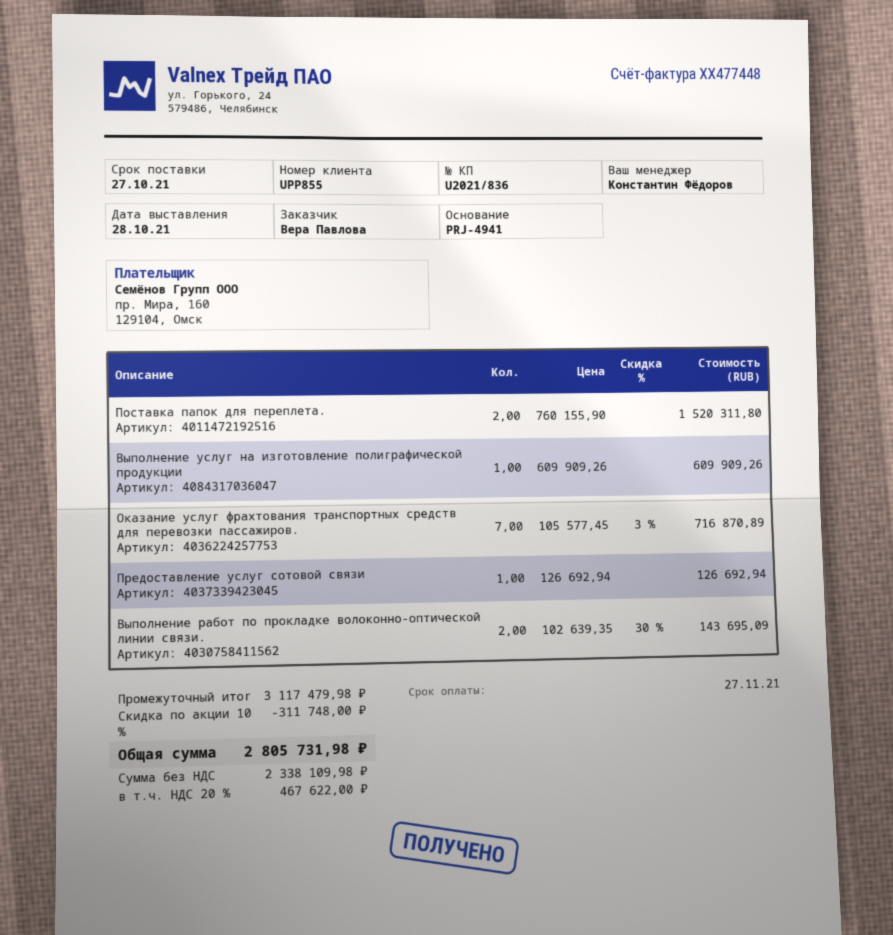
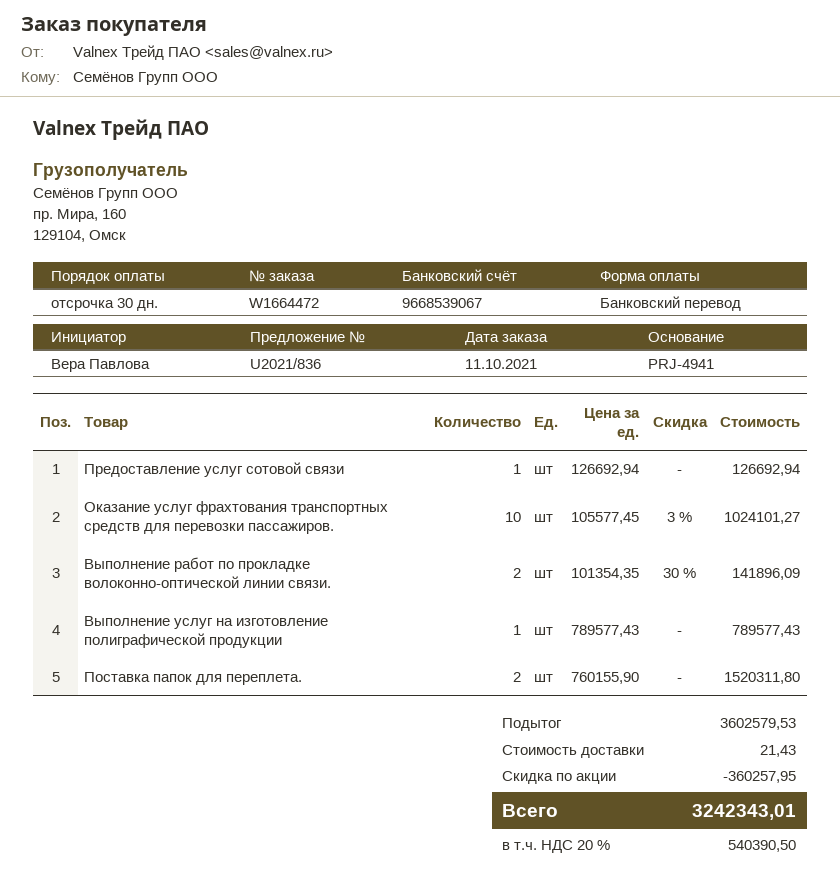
Выполнение услуг на изготовление полиграфической продукции: 1 x 609909.26 = 609909.26 -> 1 x 789577.43 = 789577.43
Оказание услуг фрахтования транспортных средств для перевозки пассажиров.: 7 x 105577.45 - 3% = 716870.89 -> 10 x 105577.45 - 3% = 1024101.27
Выполнение работ по прокладке волоконно-оптической линии связи.: 2 x 102639.35 - 30% = 143695.09 -> 2 x 101354.35 - 30% = 141896.09
subtotal: 3117479.98 -> 3602579.53
discount: 311748.00 -> 360257.95
shipping: none -> 21.43
tax: 20% = 467622.00 -> 20% = 540390.50
total: 2805731.98 -> 3242343.01

